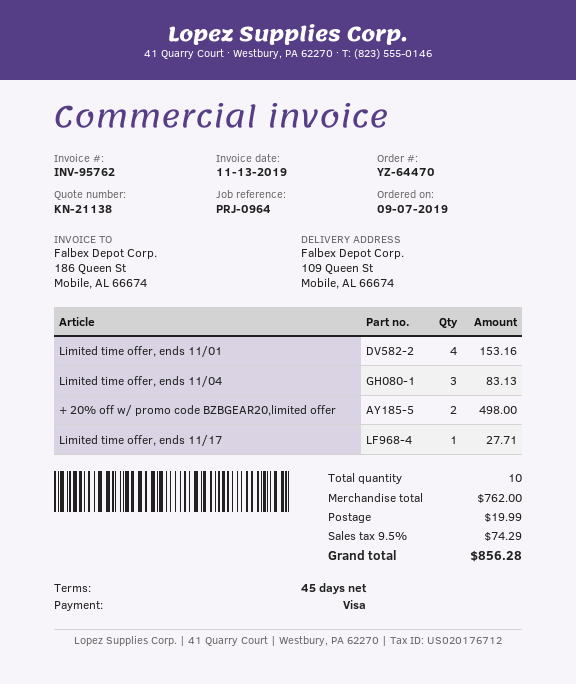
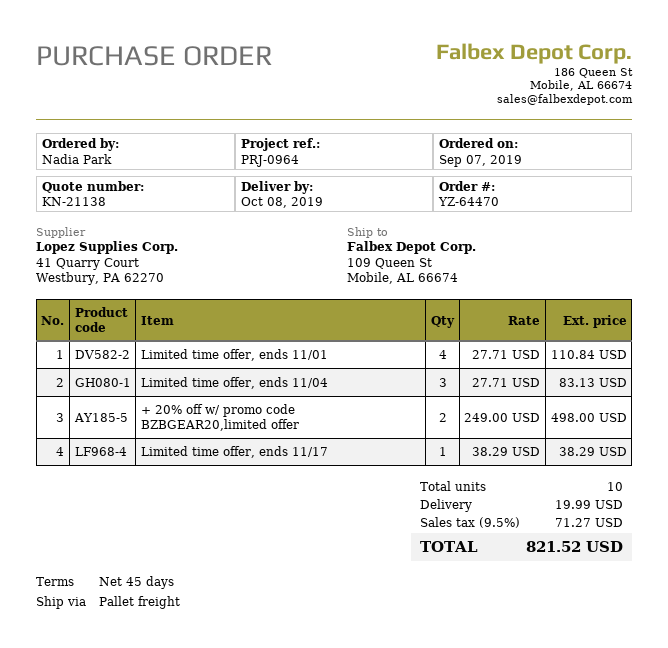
Limited time offer, ends 11/01: 4 for 153.16 -> 4 for 110.84
Limited time offer, ends 11/17: 1 for 27.71 -> 1 for 38.29
tax: 9.5% = 74.29 -> 9.5% = 71.27
total: 856.28 -> 821.52

